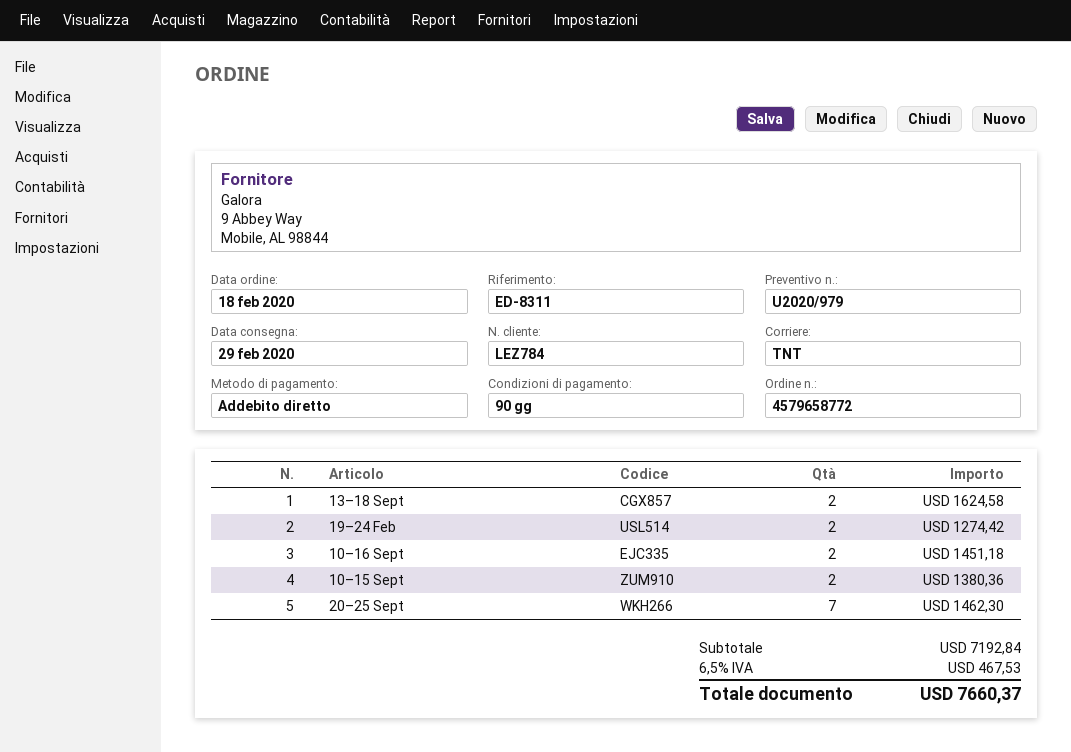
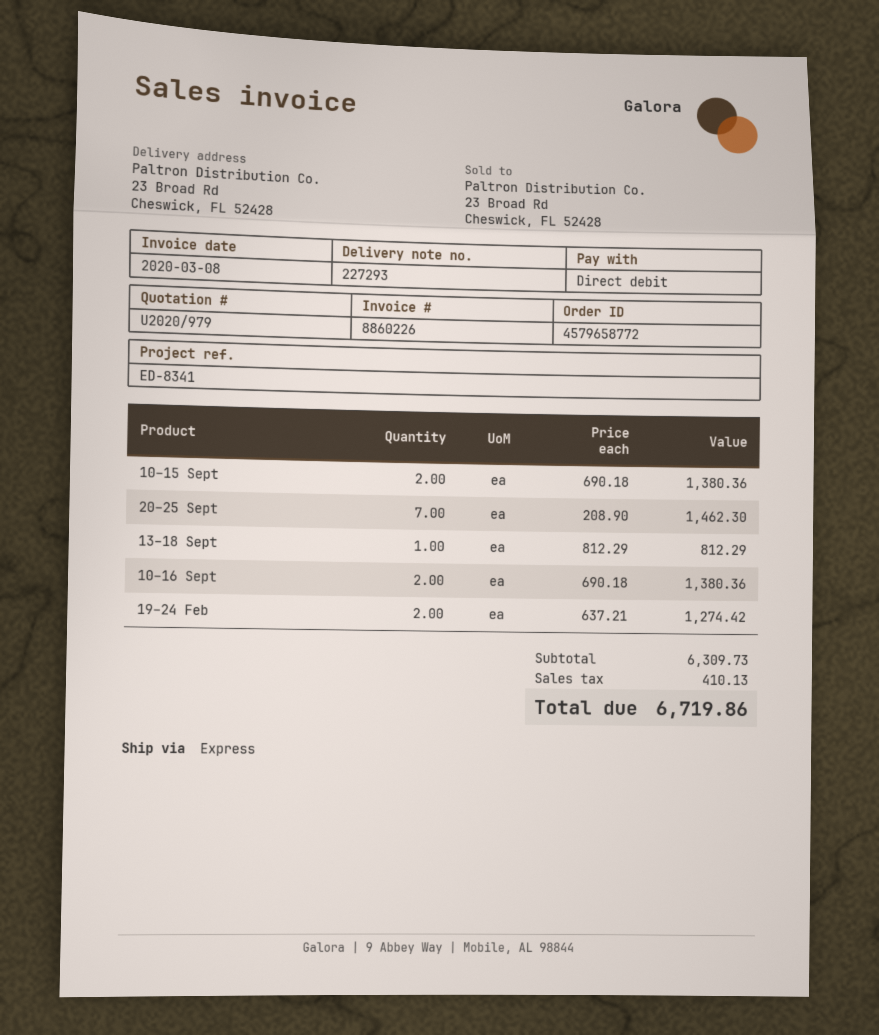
reference: ED-8311 -> ED-8341
shipping method: TNT -> express
13–18 Sept: 2 for 1624.58 -> 1 for 812.29
10–16 Sept: 2 for 1451.18 -> 2 for 1380.36
subtotal: 7192.84 -> 6309.73
tax: 467.53 -> 410.13
total: 7660.37 -> 6719.86

